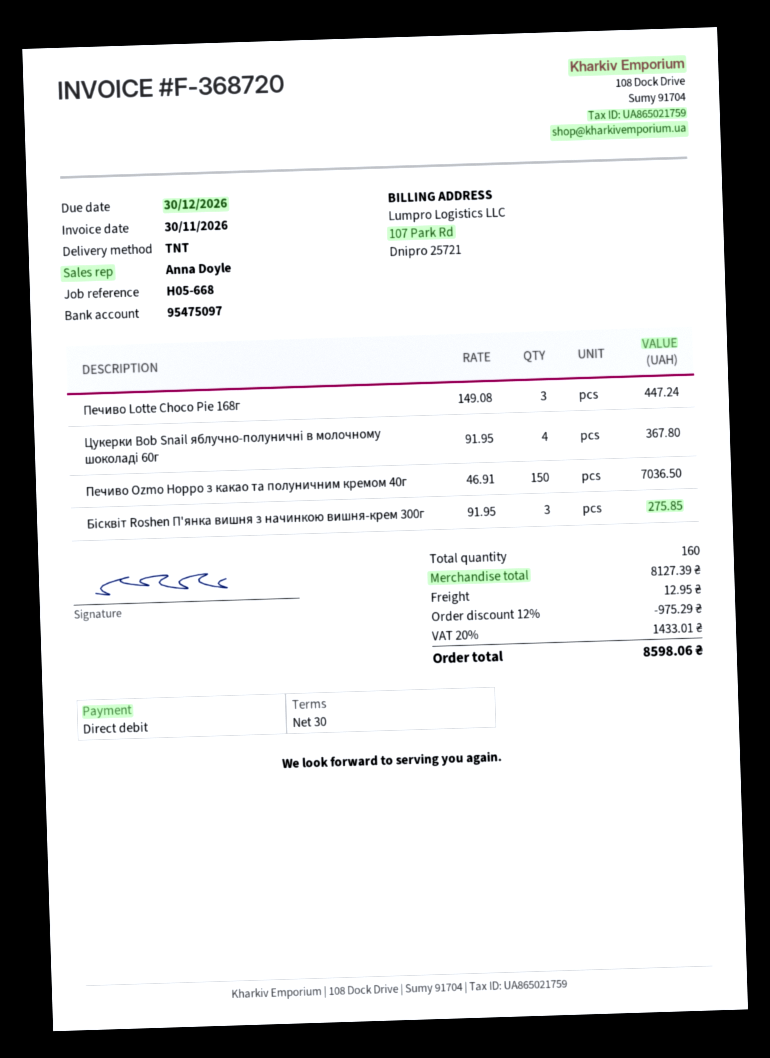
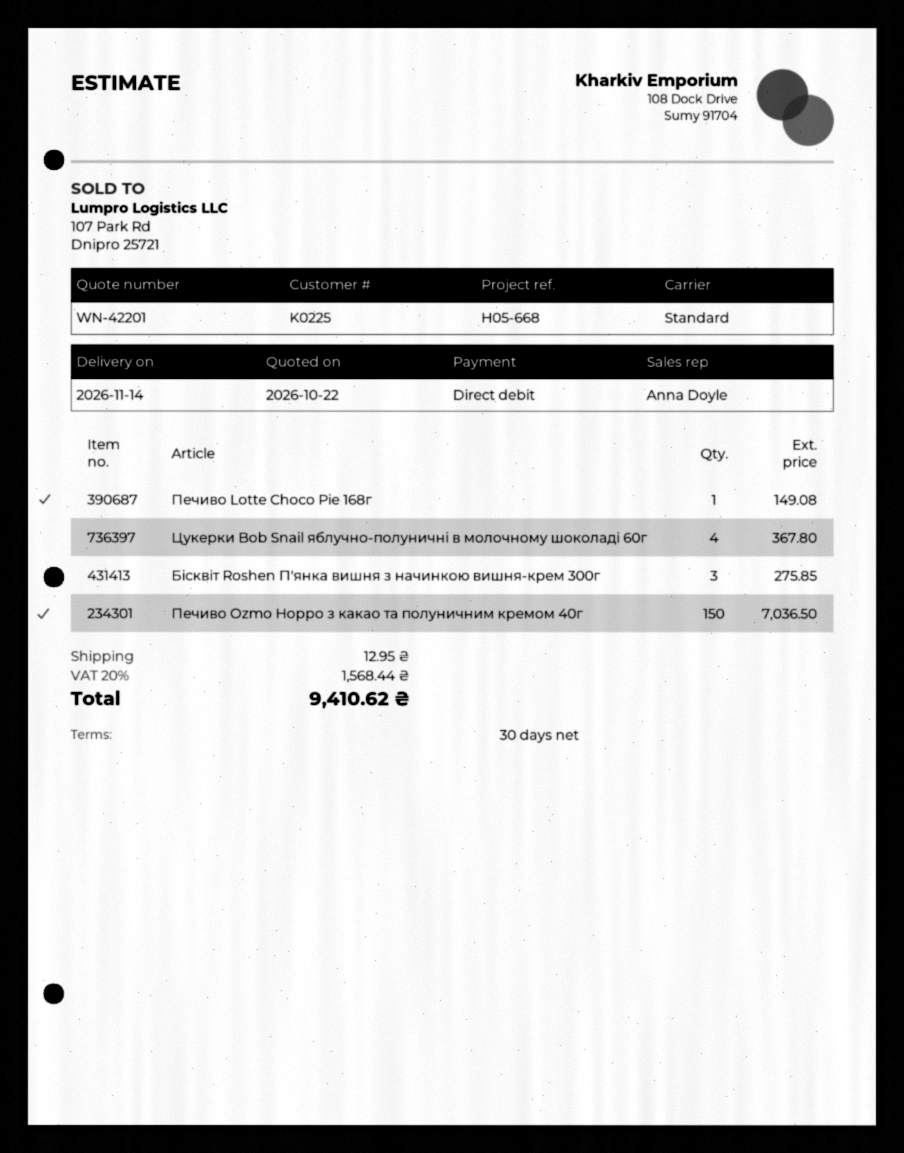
shipping method: TNT -> standard
Печиво Lotte Choco Pie 168г: 3 for 447.24 -> 1 for 149.08
discount: 12% = 975.29 -> none
tax: 20% = 1433.01 -> 20% = 1568.44
total: 8598.06 -> 9410.62

